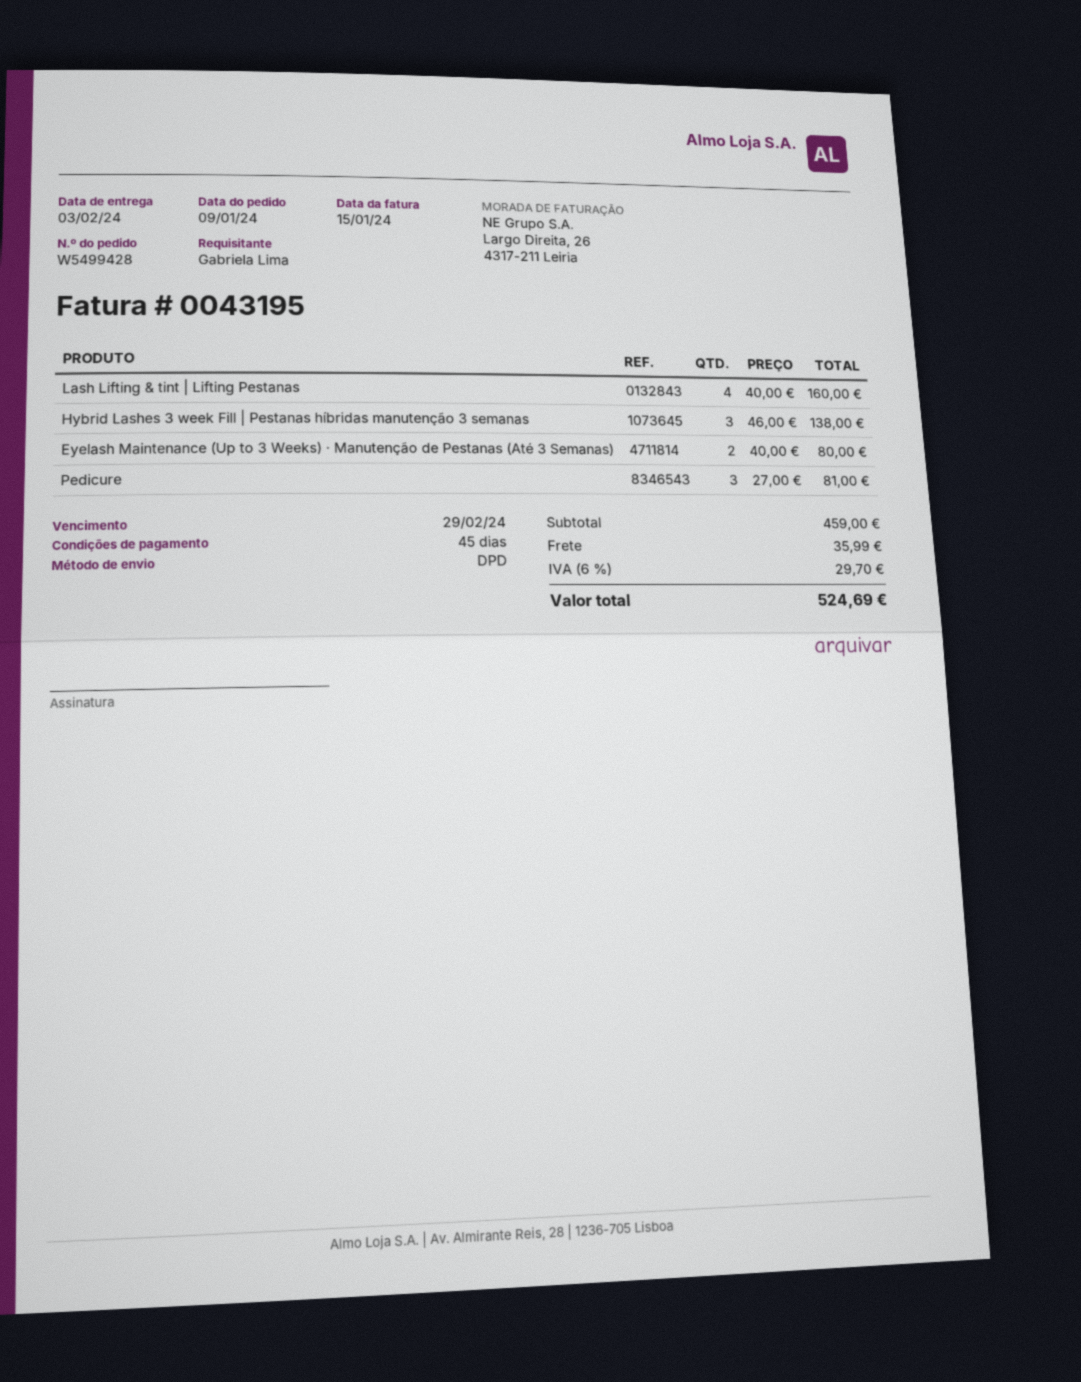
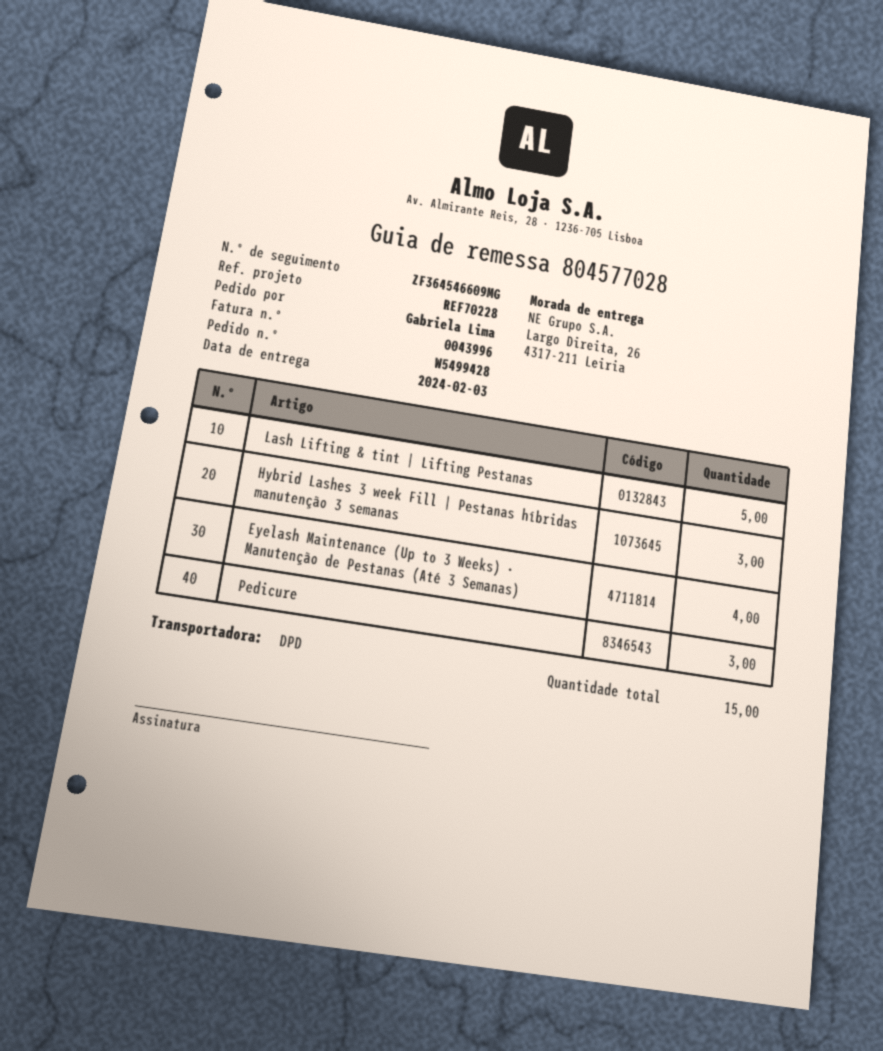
invoice number: 0043195 -> 0043996
Lash Lifting & tint | Lifting Pestanas: 4 -> 5
Eyelash Maintenance (Up to 3 Weeks) · Manutenção de Pestanas (Até 3 Semanas): 2 -> 4

